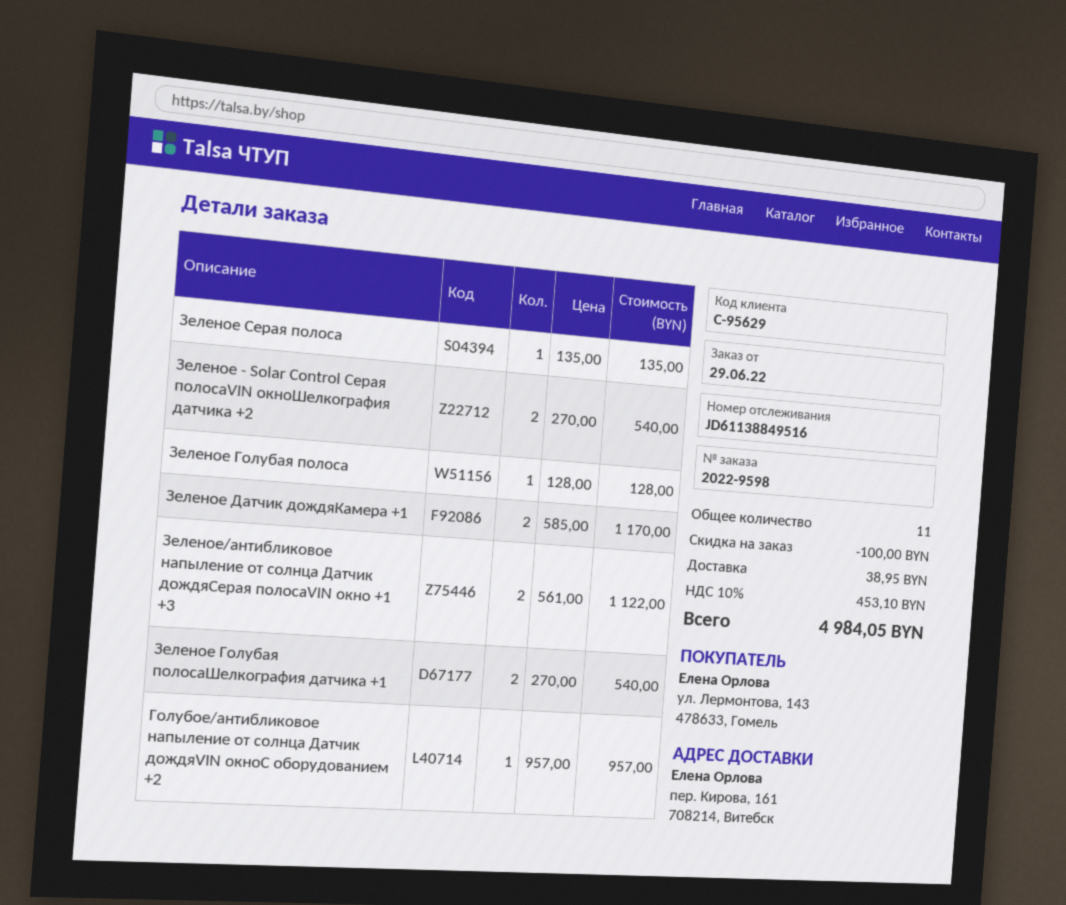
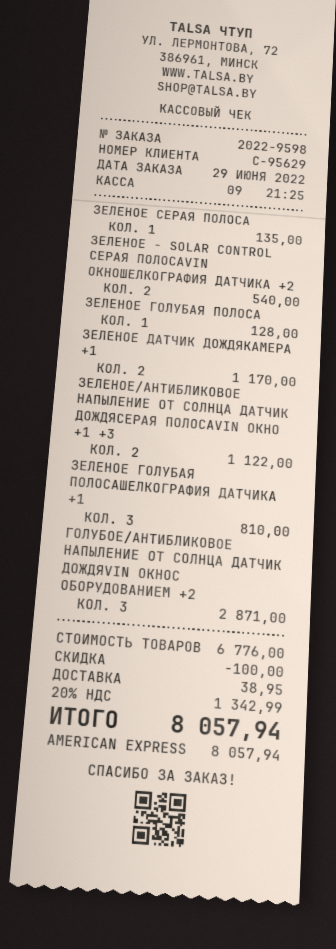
Зеленое Голубая полосаШелкография датчика +1: 2 for 540.00 -> 3 for 810.00
Голубое/антибликовое напыление от солнца Датчик дождяVIN окноС оборудованием +2: 1 for 957.00 -> 3 for 2871.00
tax: 10% = 453.10 -> 20% = 1342.99
total: 4984.05 -> 8057.94

